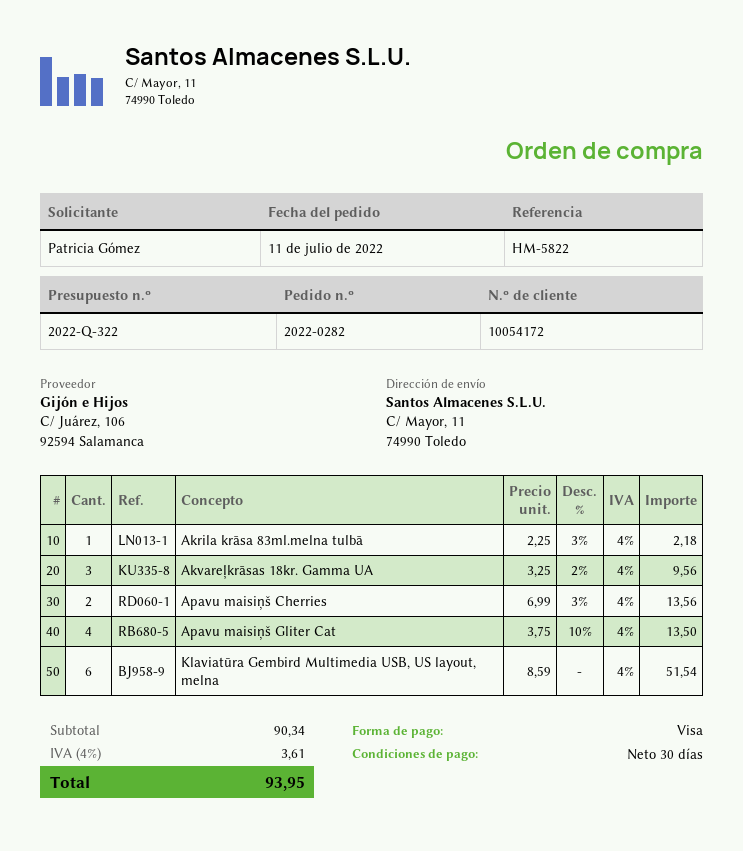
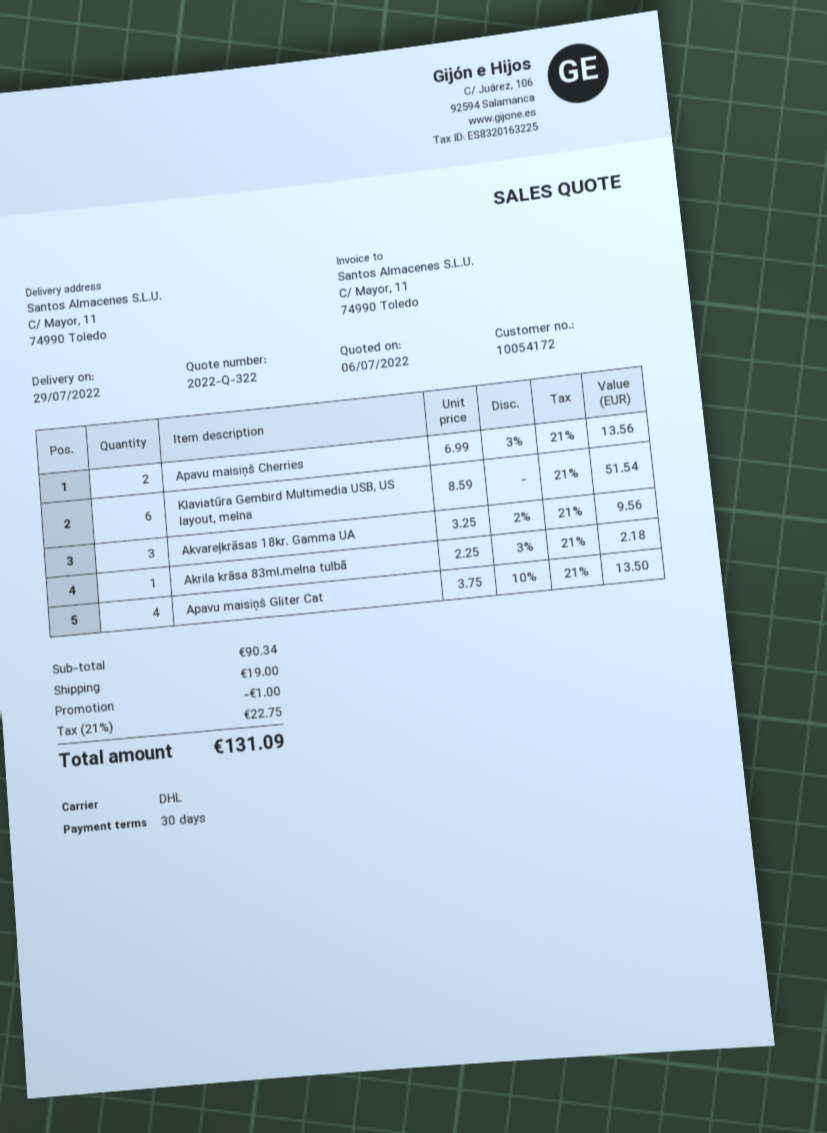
discount: none -> 1.00
shipping: none -> 19.00
tax: 4% = 3.61 -> 21% = 22.75
total: 93.95 -> 131.09

